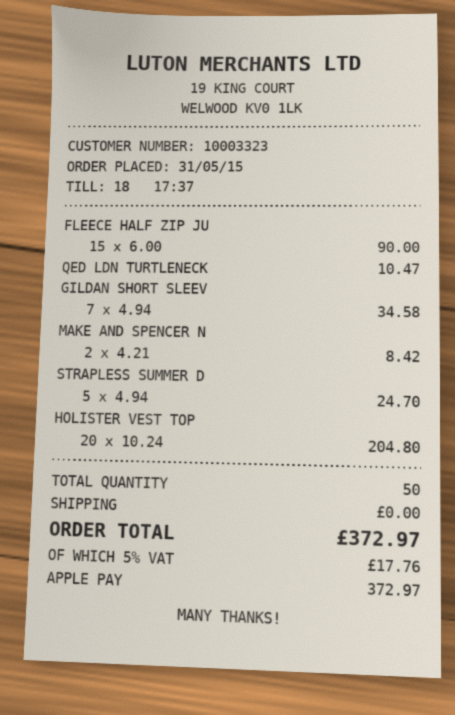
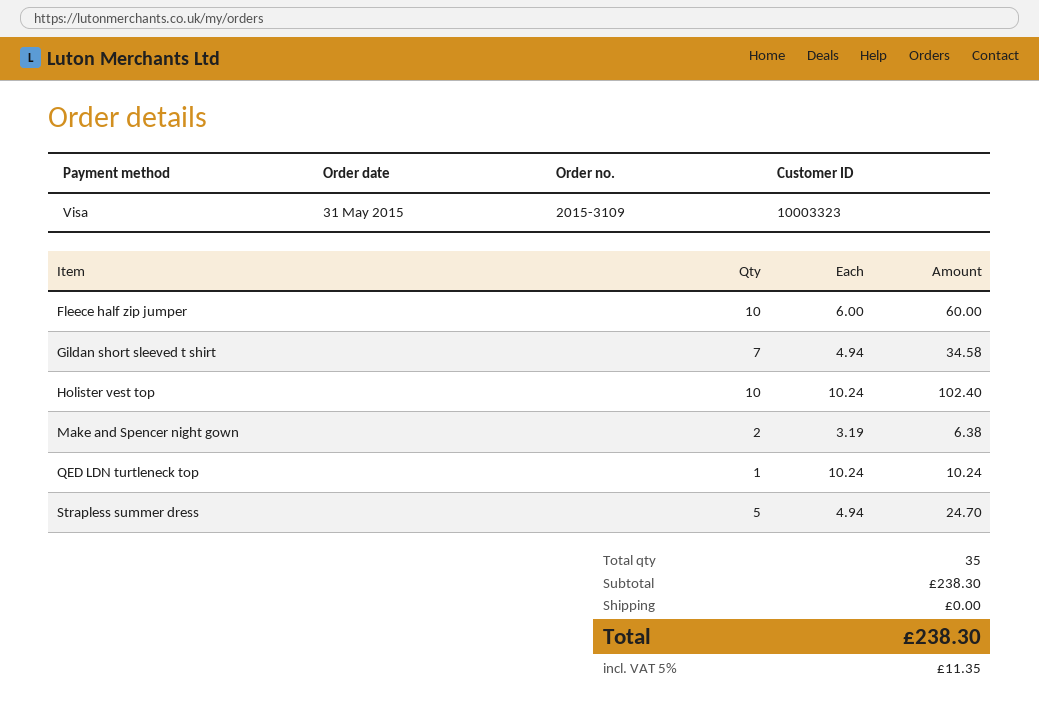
payment method: Apple Pay -> Visa
FLEECE HALF ZIP JU: 15 x 6.00 = 90.00 -> 10 x 6.00 = 60.00
QED LDN TURTLENECK: 1 x 10.47 = 10.47 -> 1 x 10.24 = 10.24
MAKE AND SPENCER N: 2 x 4.21 = 8.42 -> 2 x 3.19 = 6.38
HOLISTER VEST TOP: 20 x 10.24 = 204.80 -> 10 x 10.24 = 102.40
total quantity: 50 -> 35
tax: 5% = 17.76 -> 5% = 11.35
total: 372.97 -> 238.30

